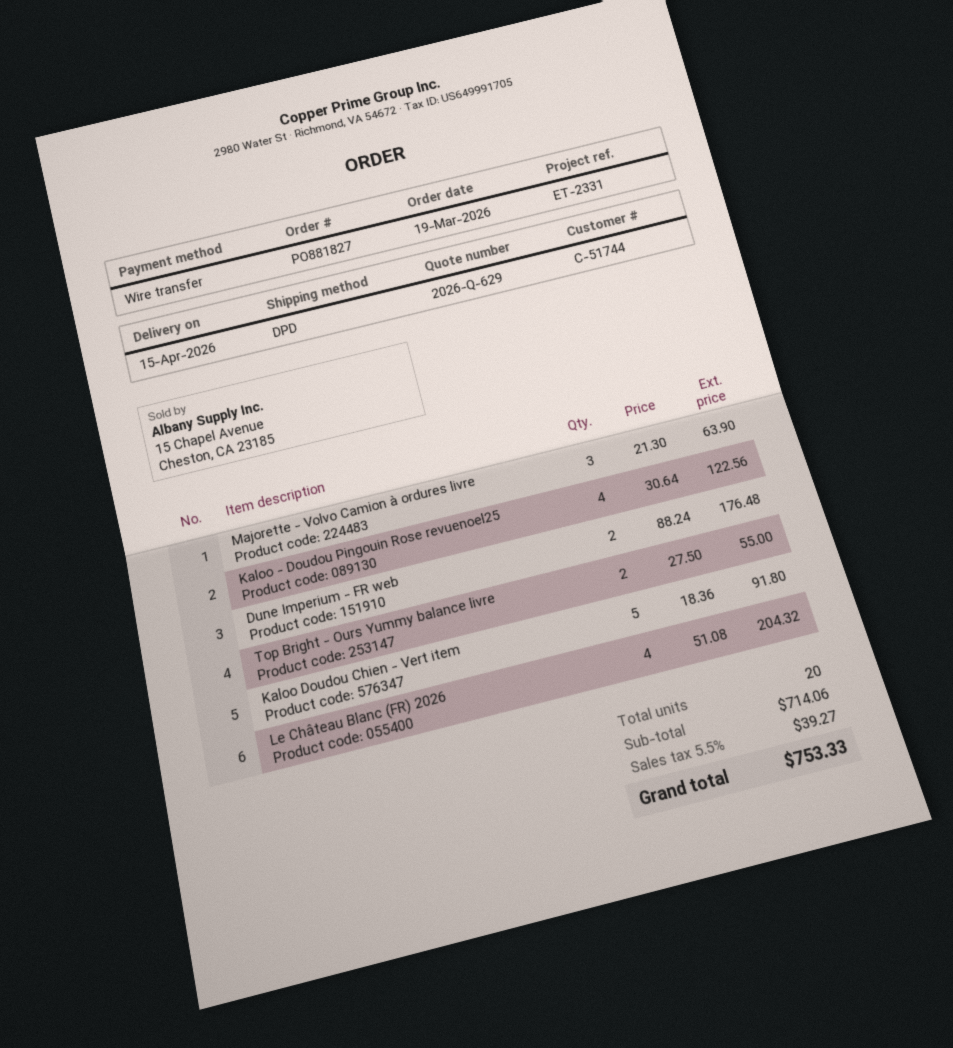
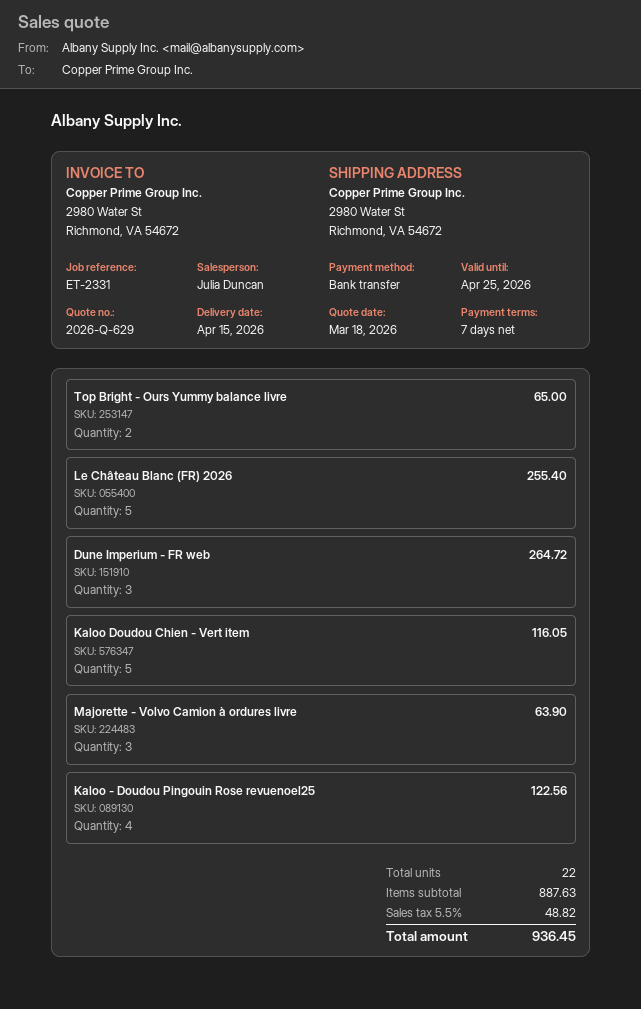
Dune Imperium - FR web: 2 for 176.48 -> 3 for 264.72
Top Bright - Ours Yummy balance livre: 2 for 55.00 -> 2 for 65.00
Kaloo Doudou Chien - Vert item: 5 for 91.80 -> 5 for 116.05
Le Château Blanc (FR) 2026: 4 for 204.32 -> 5 for 255.40
total quantity: 20 -> 22
subtotal: 714.06 -> 887.63
tax: 5.5% = 39.27 -> 5.5% = 48.82
total: 753.33 -> 936.45

